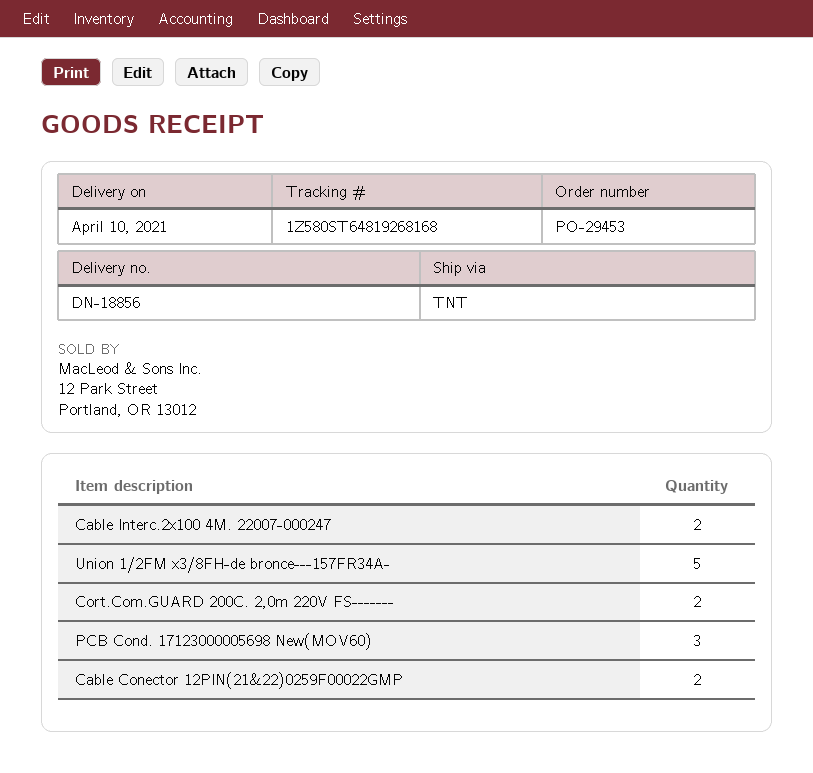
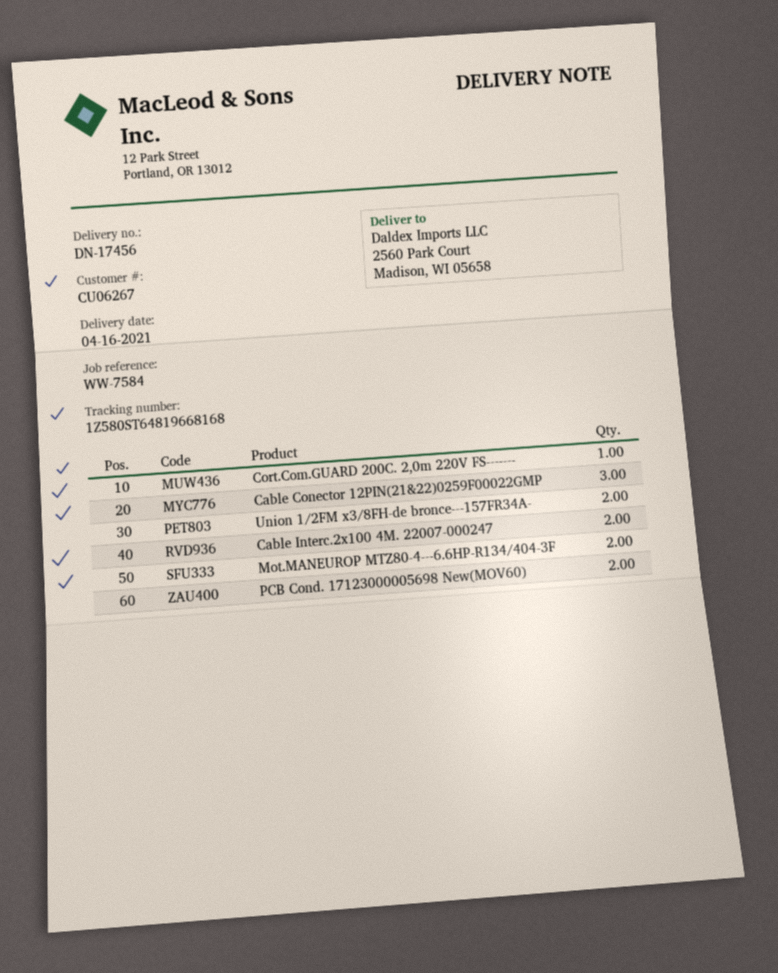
delivery note number: DN-18856 -> DN-17456
delivery date: 2021-04-10 -> 2021-04-16
tracking number: 1Z580ST64819268168 -> 1Z580ST64819668168
Union 1/2FM x3/8FH-de bronce---157FR34A-: 5 -> 2
Cort.Com.GUARD 200C. 2,0m 220V FS-------: 2 -> 1
PCB Cond. 17123000005698 New(MOV60): 3 -> 2
Cable Conector 12PIN(21&22)0259F00022GMP: 2 -> 3
Mot.MANEUROP MTZ80-4---6.6HP-R134/404-3F: none -> 2

